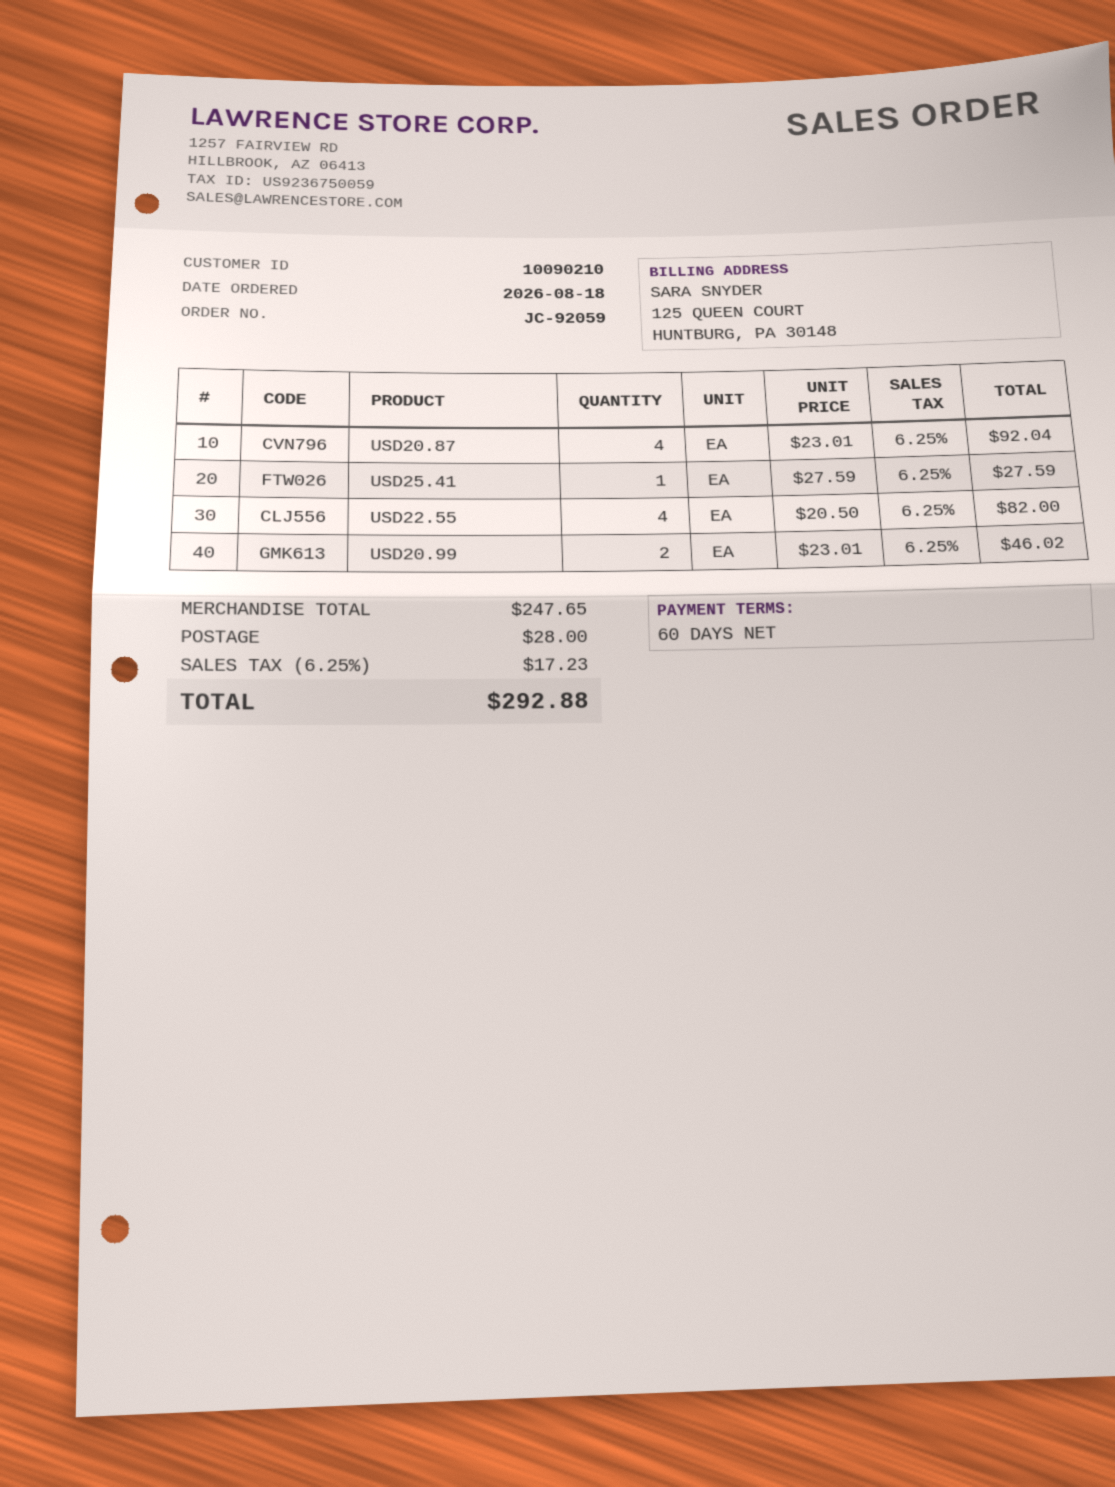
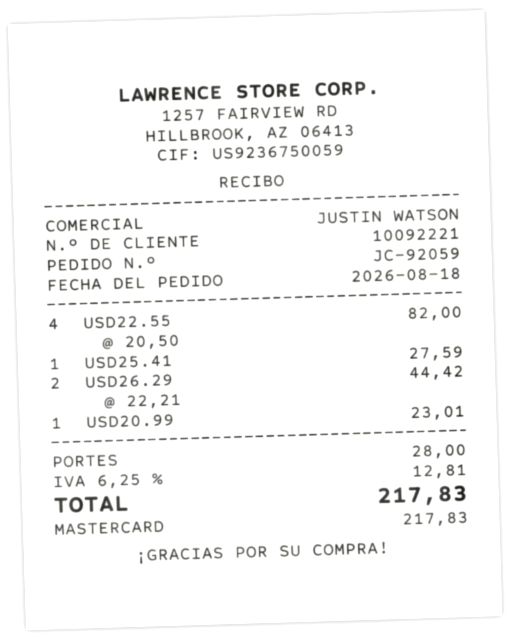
customer number: 10090210 -> 10092221
USD20.87: 4 x 23.01 = 92.04 -> none
USD20.99: 2 x 23.01 = 46.02 -> 1 x 23.01 = 23.01
USD26.29: none -> 2 x 22.21 = 44.42
tax: 6.25% = 17.23 -> 6.25% = 12.81
total: 292.88 -> 217.83

